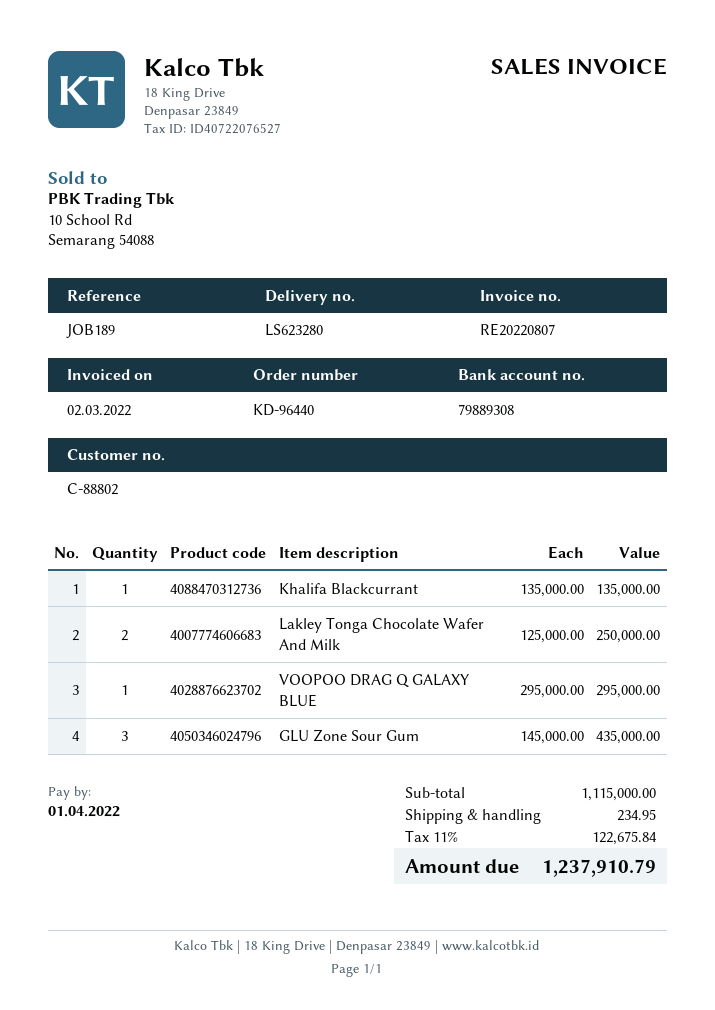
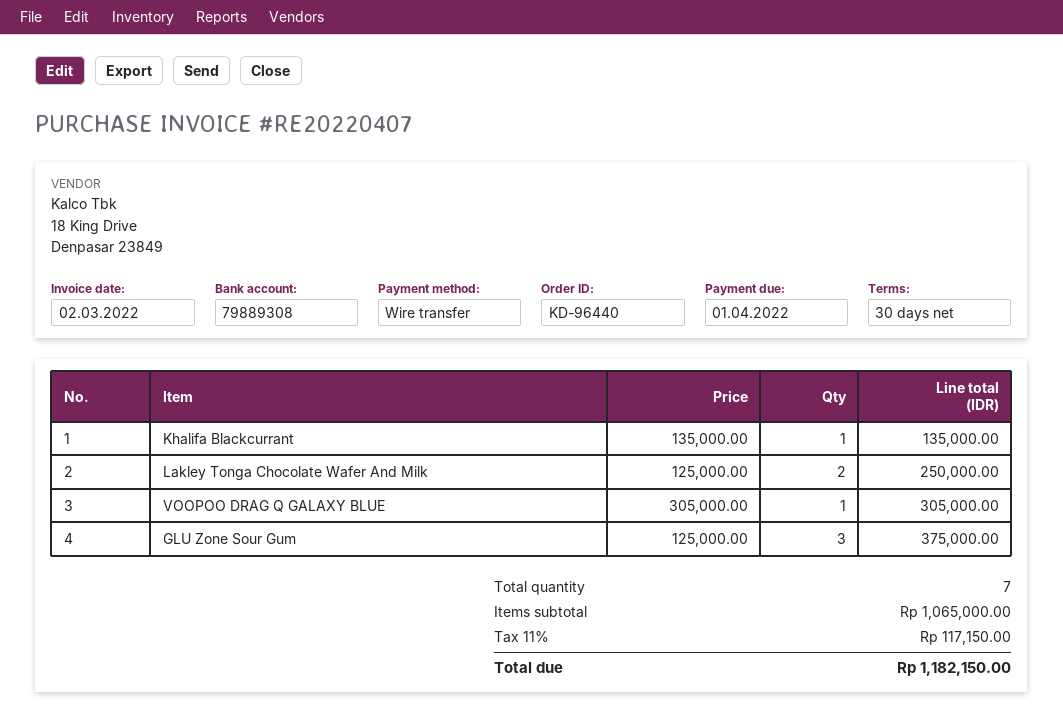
invoice number: RE20220807 -> RE20220407
VOOPOO DRAG Q GALAXY BLUE: 1 x 295000.00 = 295000.00 -> 1 x 305000.00 = 305000.00
GLU Zone Sour Gum: 3 x 145000.00 = 435000.00 -> 3 x 125000.00 = 375000.00
subtotal: 1115000.00 -> 1065000.00
shipping: 234.95 -> none
tax: 11% = 122675.84 -> 11% = 117150.00
total: 1237910.79 -> 1182150.00

